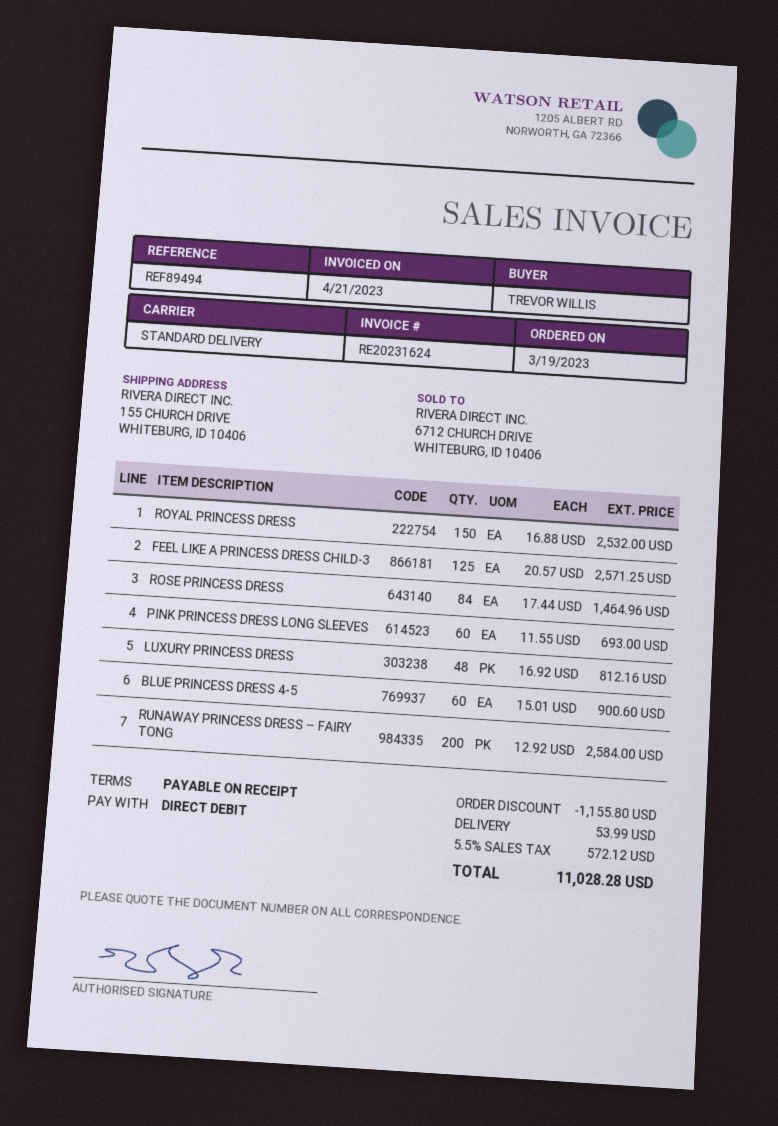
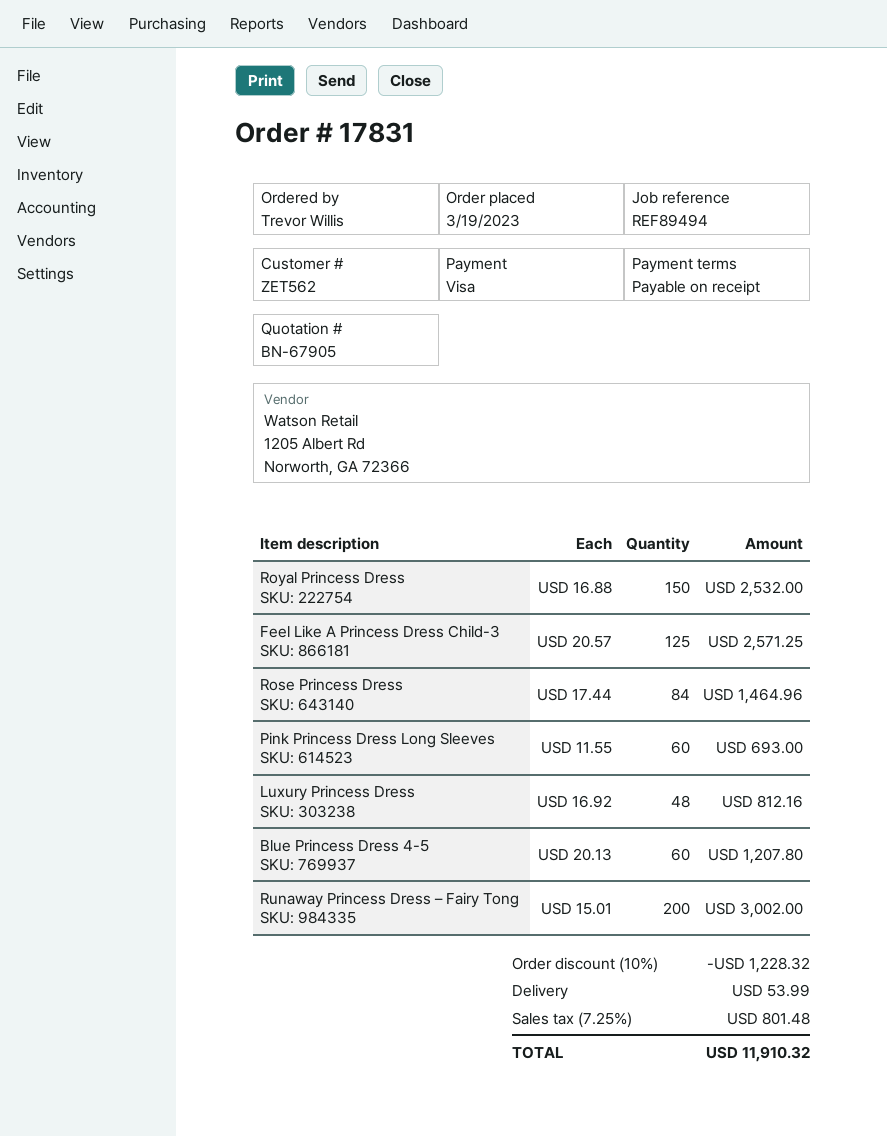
payment method: direct debit -> Visa
BLUE PRINCESS DRESS 4-5: 60 x 15.01 = 900.60 -> 60 x 20.13 = 1207.80
RUNAWAY PRINCESS DRESS – FAIRY TONG: 200 x 12.92 = 2584.00 -> 200 x 15.01 = 3002.00
discount: 1155.80 -> 1228.32
tax: 5.5% = 572.12 -> 7.25% = 801.48
total: 11028.28 -> 11910.32

